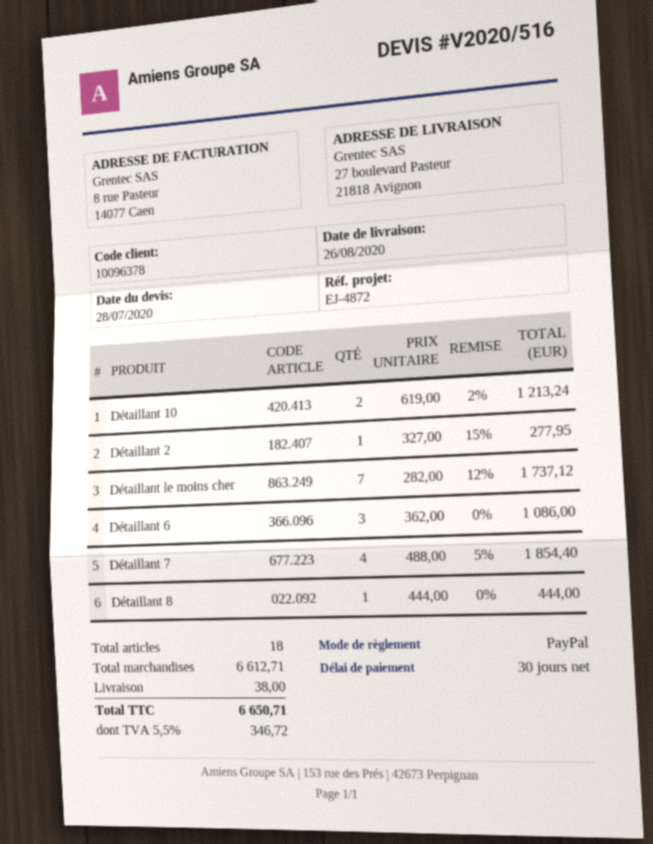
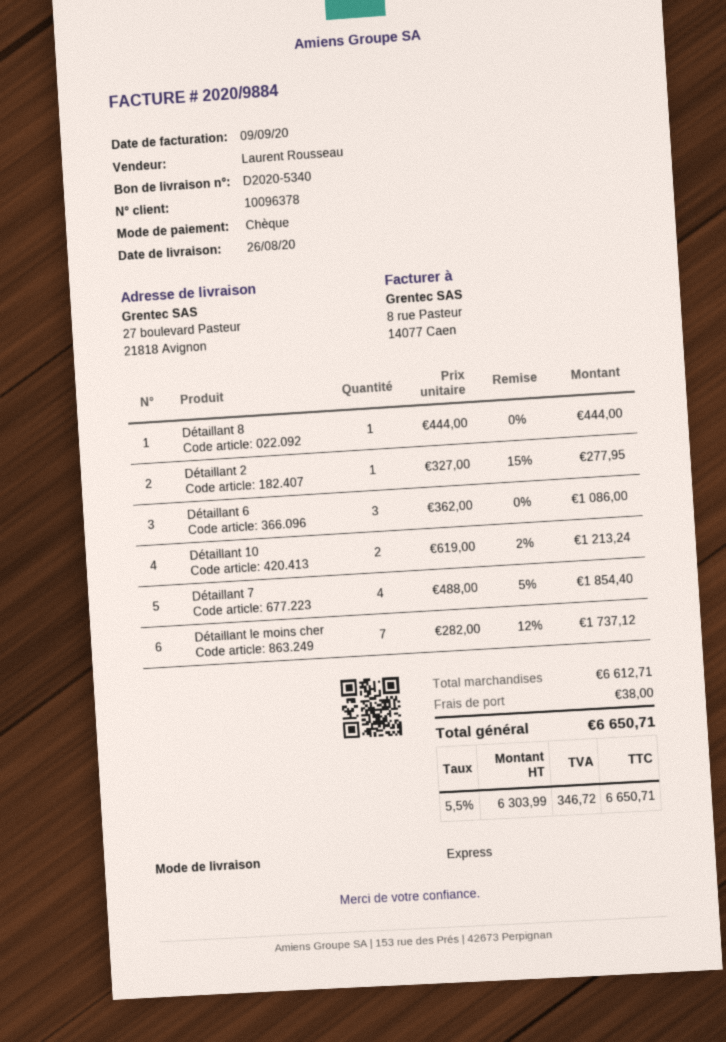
payment method: PayPal -> cheque

